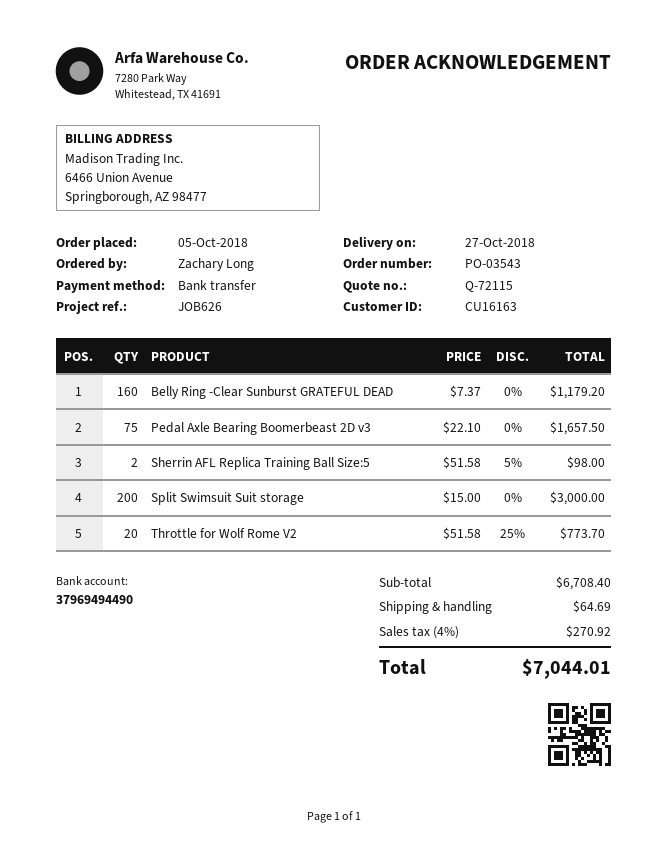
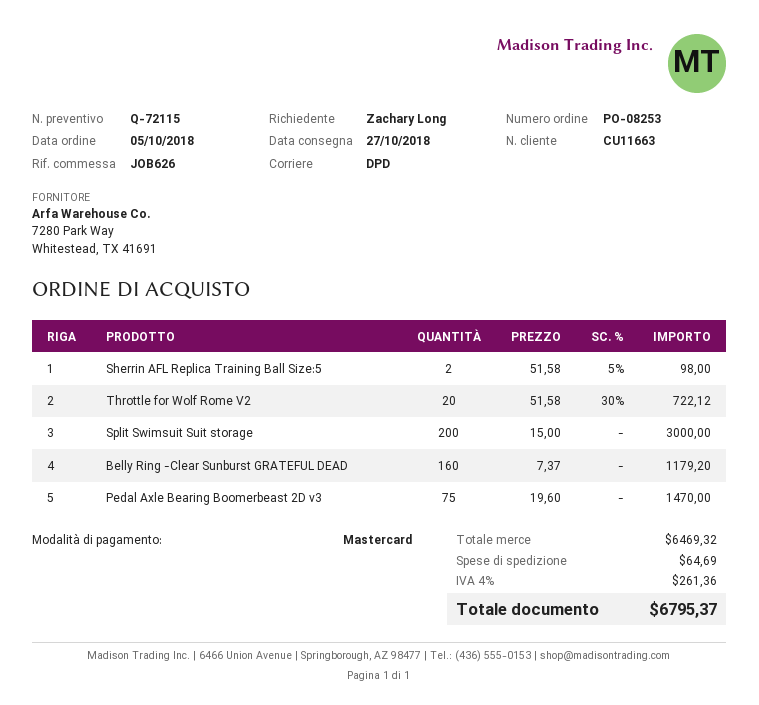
order number: PO-03543 -> PO-08253
customer number: CU16163 -> CU11663
payment method: bank transfer -> Mastercard
Pedal Axle Bearing Boomerbeast 2D v3: 75 x 22.10 = 1657.50 -> 75 x 19.60 = 1470.00
Throttle for Wolf Rome V2: 20 x 51.58 - 25% = 773.70 -> 20 x 51.58 - 30% = 722.12
subtotal: 6708.40 -> 6469.32
tax: 4% = 270.92 -> 4% = 261.36
total: 7044.01 -> 6795.37

